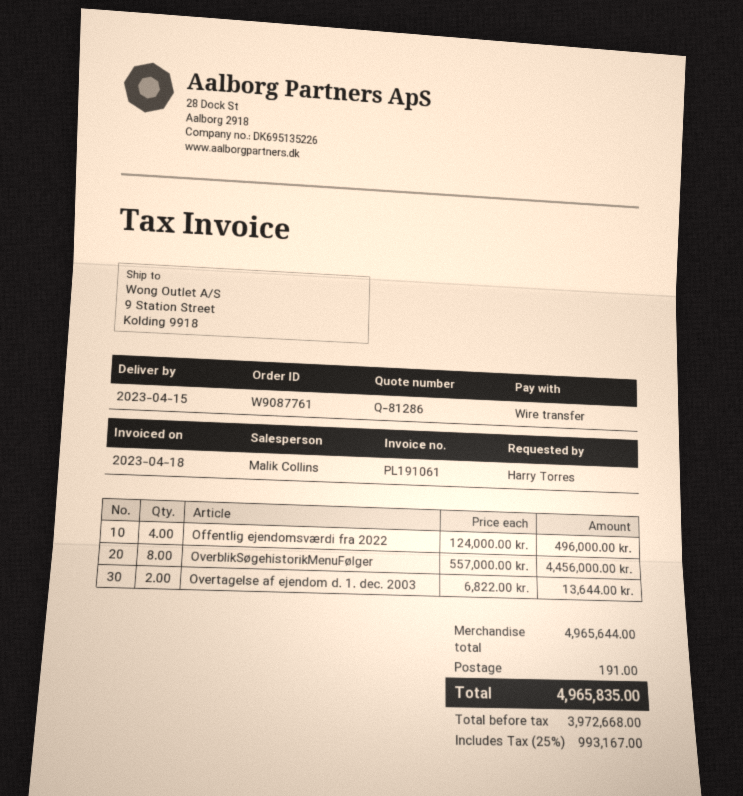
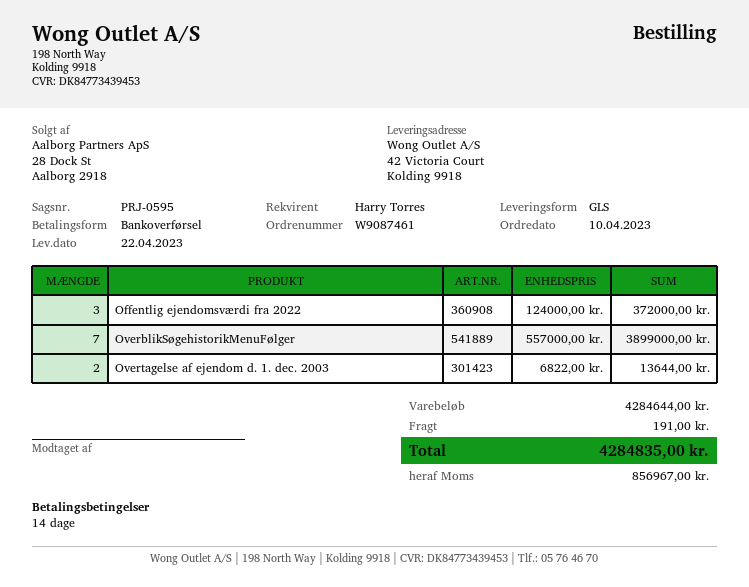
order number: W9087761 -> W9087461
delivery date: 2023-04-15 -> 2023-04-22
ship to: 9 Station Street, Kolding 9918 -> 42 Victoria Court, Kolding 9918
Offentlig ejendomsværdi fra 2022: 4 x 124000.00 = 496000.00 -> 3 x 124000.00 = 372000.00
OverblikSøgehistorikMenuFølger: 8 x 557000.00 = 4456000.00 -> 7 x 557000.00 = 3899000.00
subtotal: 4965644.00 -> 4284644.00
tax: 993167.00 -> 856967.00
total: 4965835.00 -> 4284835.00

